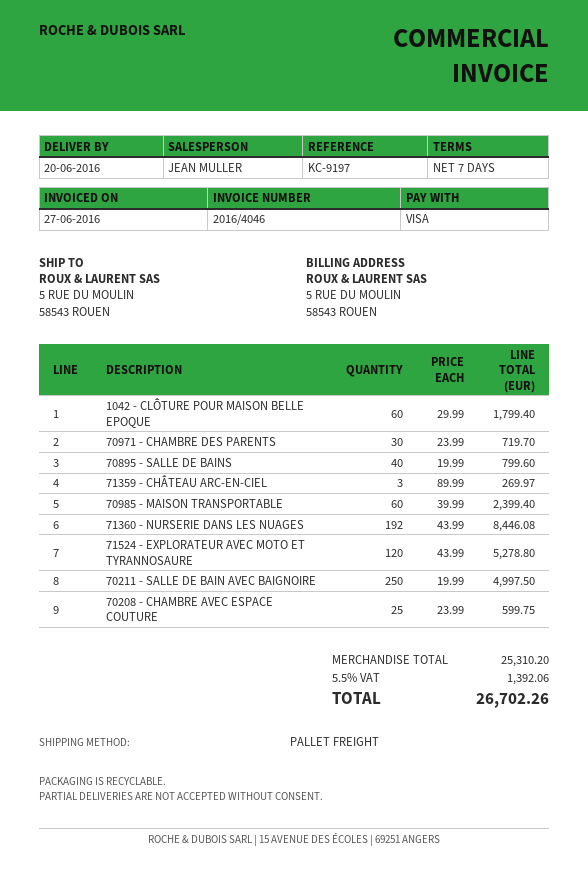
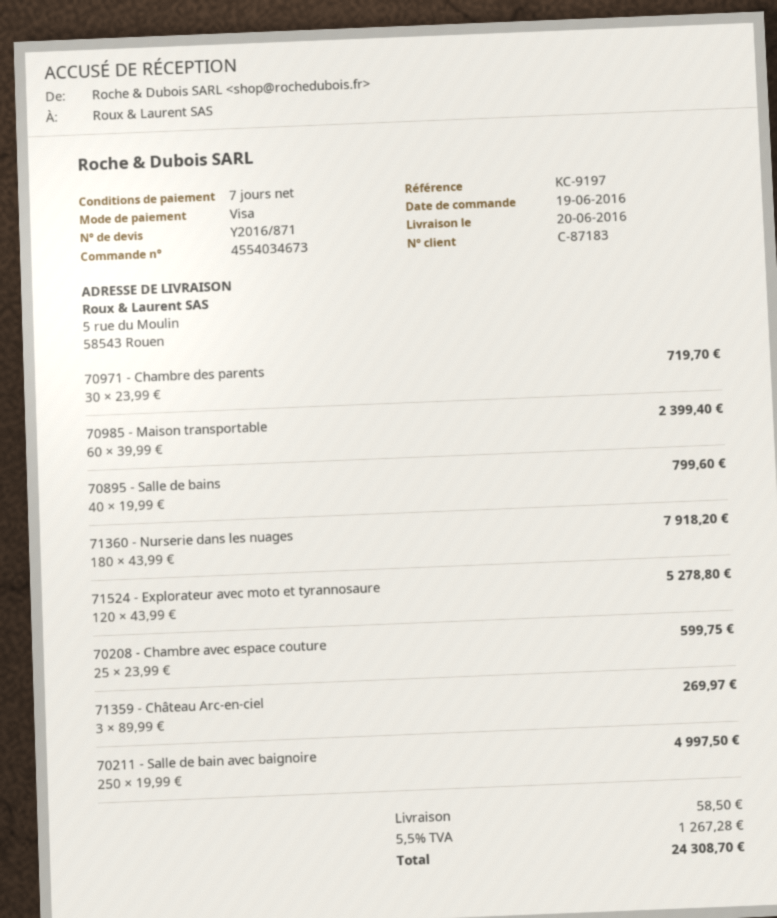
1042 - CLÔTURE POUR MAISON BELLE EPOQUE: 60 x 29.99 = 1799.40 -> none
71360 - NURSERIE DANS LES NUAGES: 192 x 43.99 = 8446.08 -> 180 x 43.99 = 7918.20
shipping: none -> 58.50
tax: 5.5% = 1392.06 -> 5.5% = 1267.28
total: 26702.26 -> 24308.70

